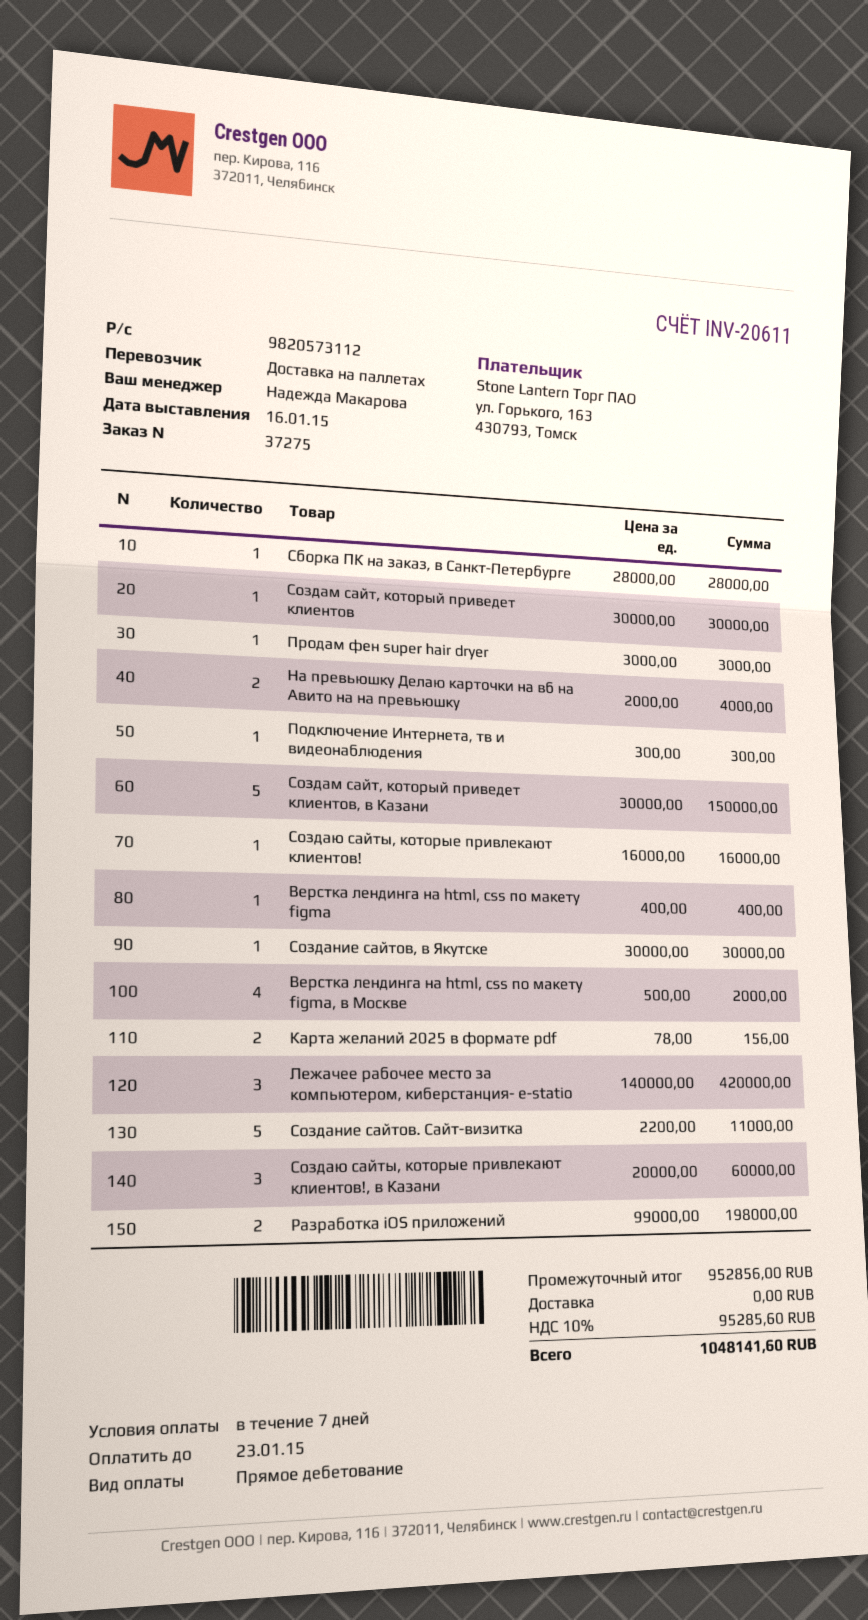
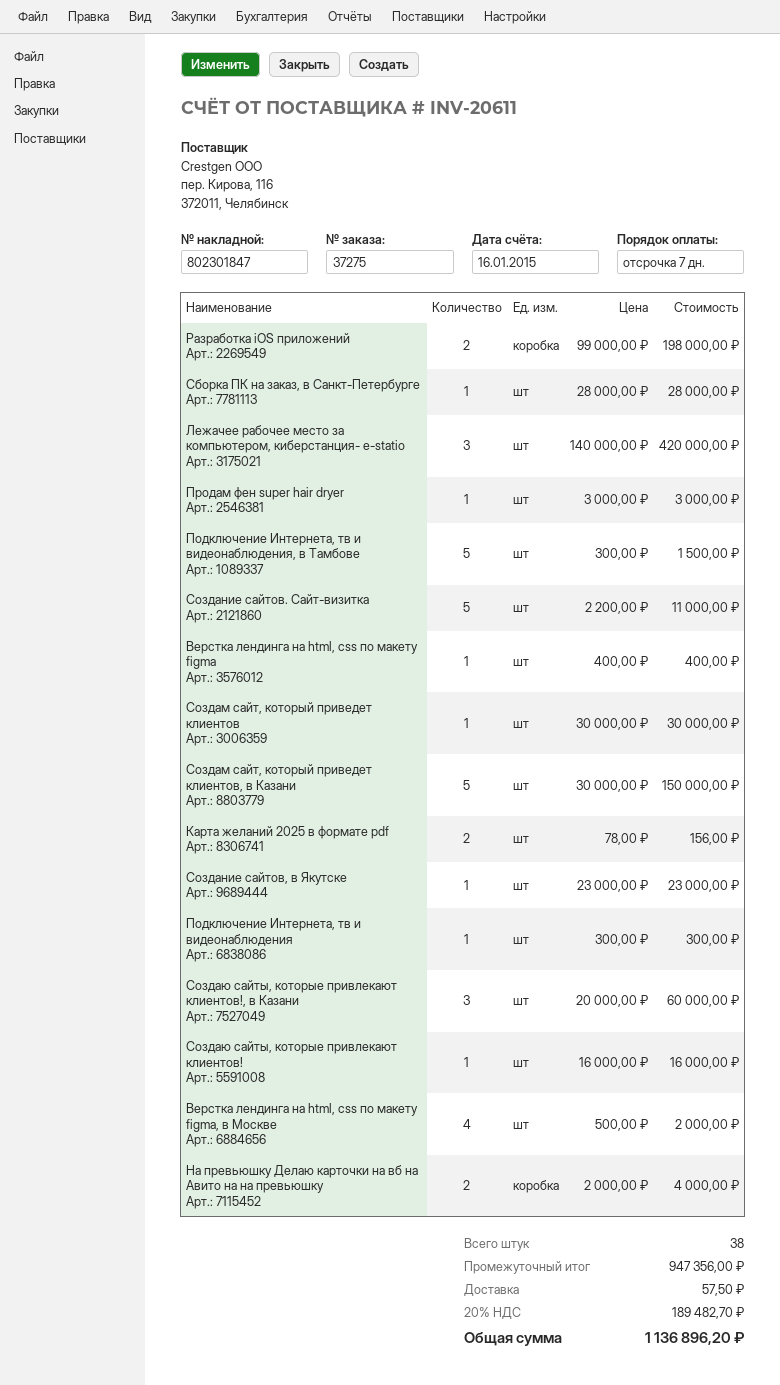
Создание сайтов, в Якутске: 1 x 30000.00 = 30000.00 -> 1 x 23000.00 = 23000.00
Подключение Интернета, тв и видеонаблюдения, в Тамбове: none -> 5 x 300.00 = 1500.00
subtotal: 952856.00 -> 947356.00
shipping: 0.00 -> 57.50
tax: 10% = 95285.60 -> 20% = 189482.70
total: 1048141.60 -> 1136896.20

